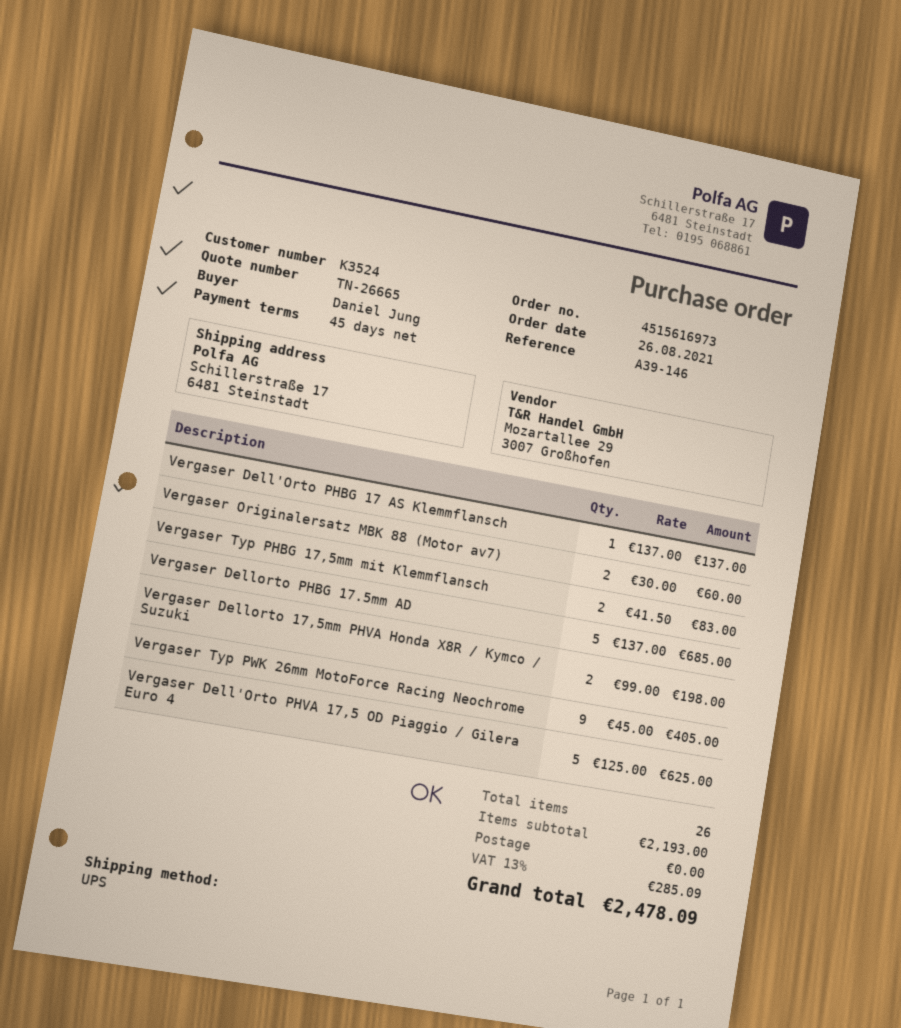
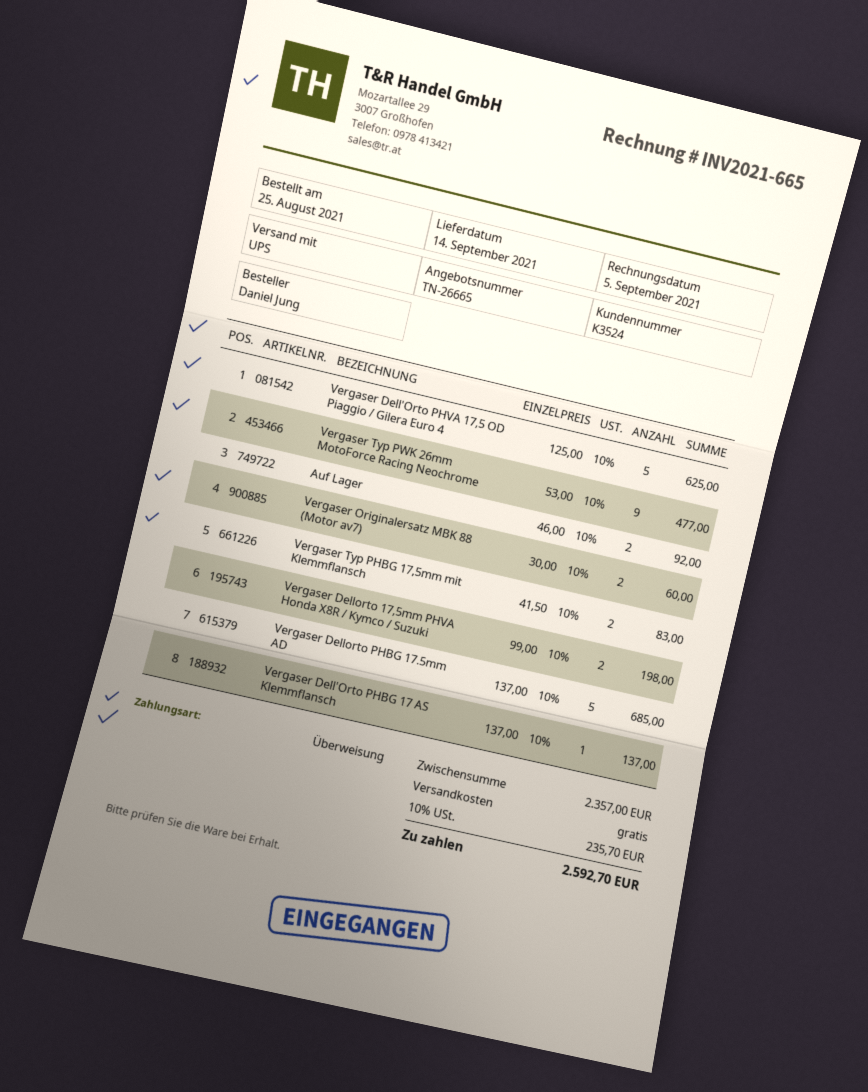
order date: 2021-08-26 -> 2021-08-25
Vergaser Typ PWK 26mm MotoForce Racing Neochrome: 9 x 45.00 = 405.00 -> 9 x 53.00 = 477.00
Auf Lager: none -> 2 x 46.00 = 92.00
subtotal: 2193.00 -> 2357.00
tax: 13% = 285.09 -> 10% = 235.70
total: 2478.09 -> 2592.70

